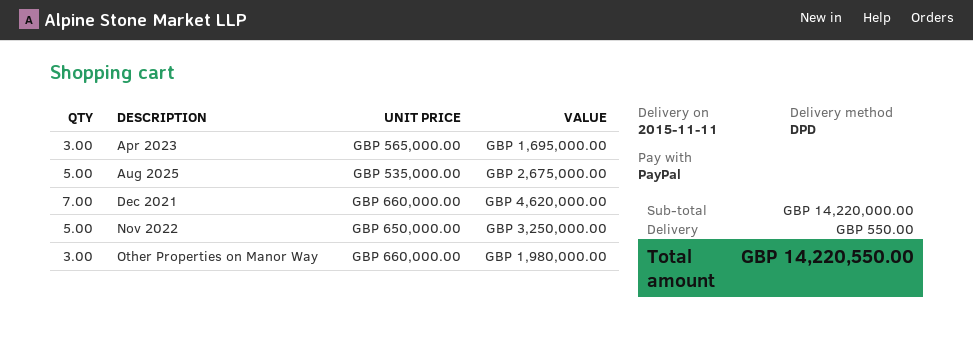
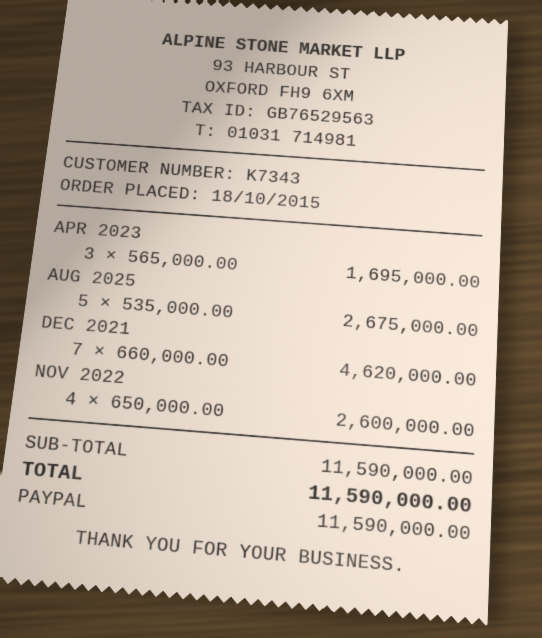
Nov 2022: 5 x 650000.00 = 3250000.00 -> 4 x 650000.00 = 2600000.00
Other Properties on Manor Way: 3 x 660000.00 = 1980000.00 -> none
subtotal: 14220000.00 -> 11590000.00
shipping: 550.00 -> none
total: 14220550.00 -> 11590000.00

